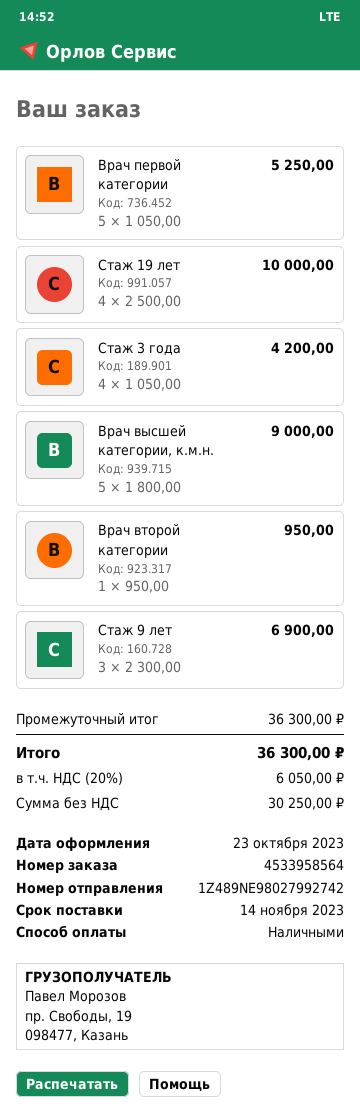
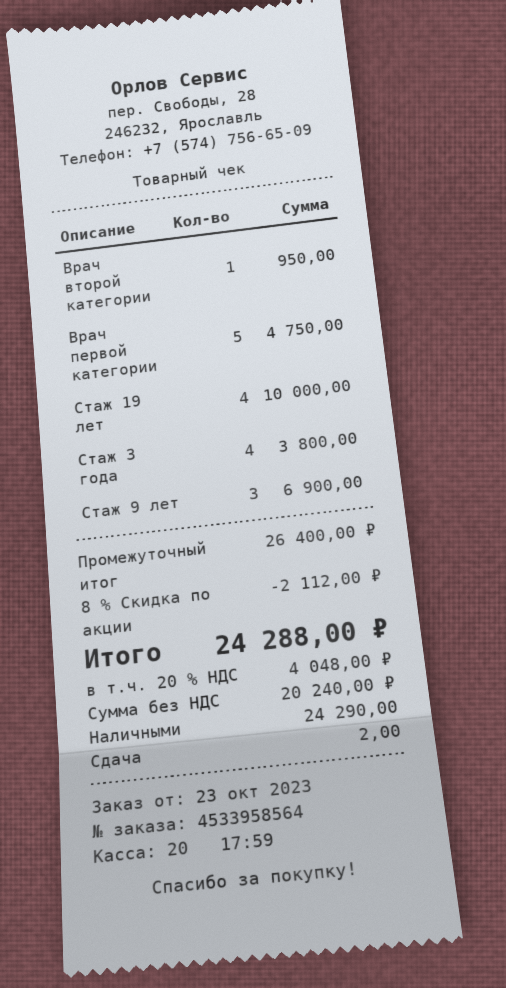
Врач первой категории: 5 for 5250.00 -> 5 for 4750.00
Стаж 3 года: 4 for 4200.00 -> 4 for 3800.00
Врач высшей категории, к.м.н.: 5 for 9000.00 -> none
subtotal: 36300.00 -> 26400.00
discount: none -> 8% = 2112.00
net: 30250.00 -> 20240.00
tax: 20% = 6050.00 -> 20% = 4048.00
total: 36300.00 -> 24288.00

